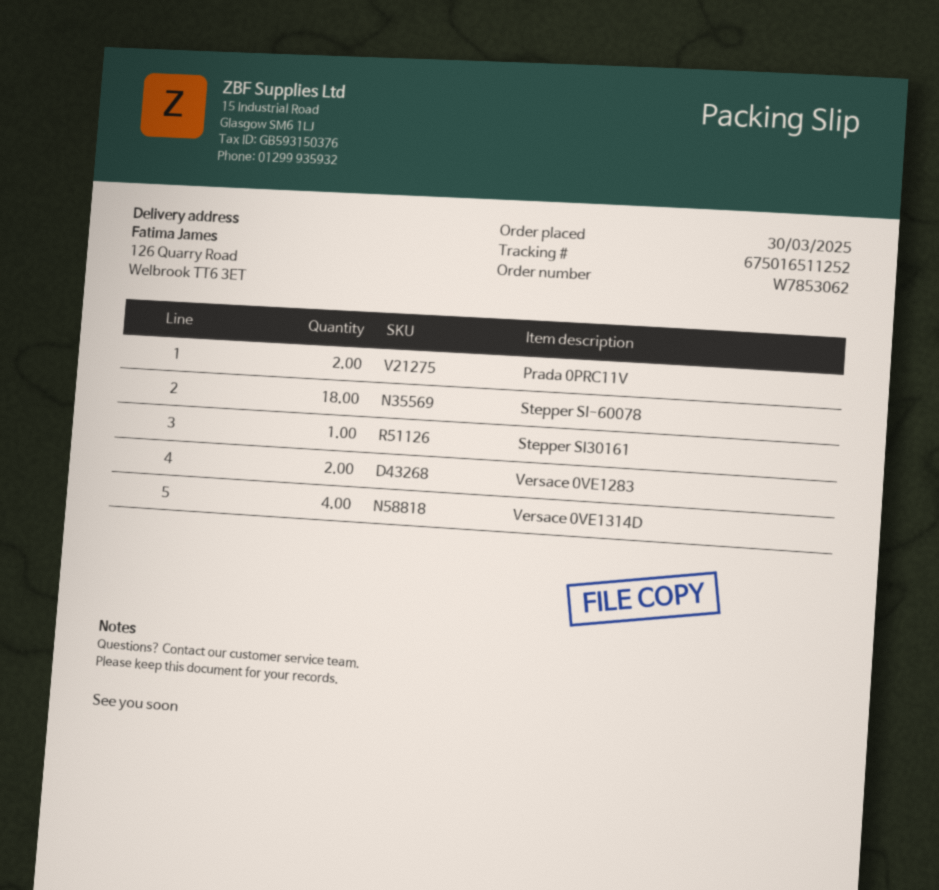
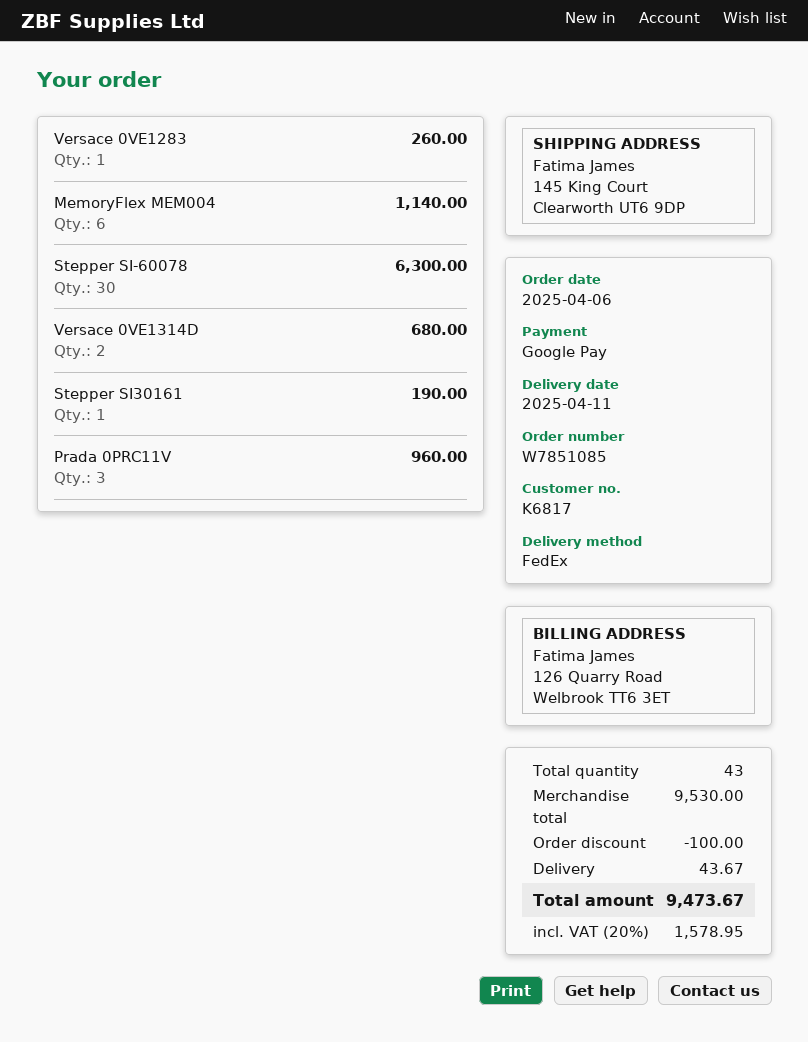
order number: W7853062 -> W7851085
order date: 2025-03-30 -> 2025-04-06
ship to: 126 Quarry Road, Welbrook TT6 3ET -> 145 King Court, Clearworth UT6 9DP
Prada 0PRC11V: 2 -> 3
Stepper SI-60078: 18 -> 30
Versace 0VE1283: 2 -> 1
Versace 0VE1314D: 4 -> 2
MemoryFlex MEM004: none -> 6

